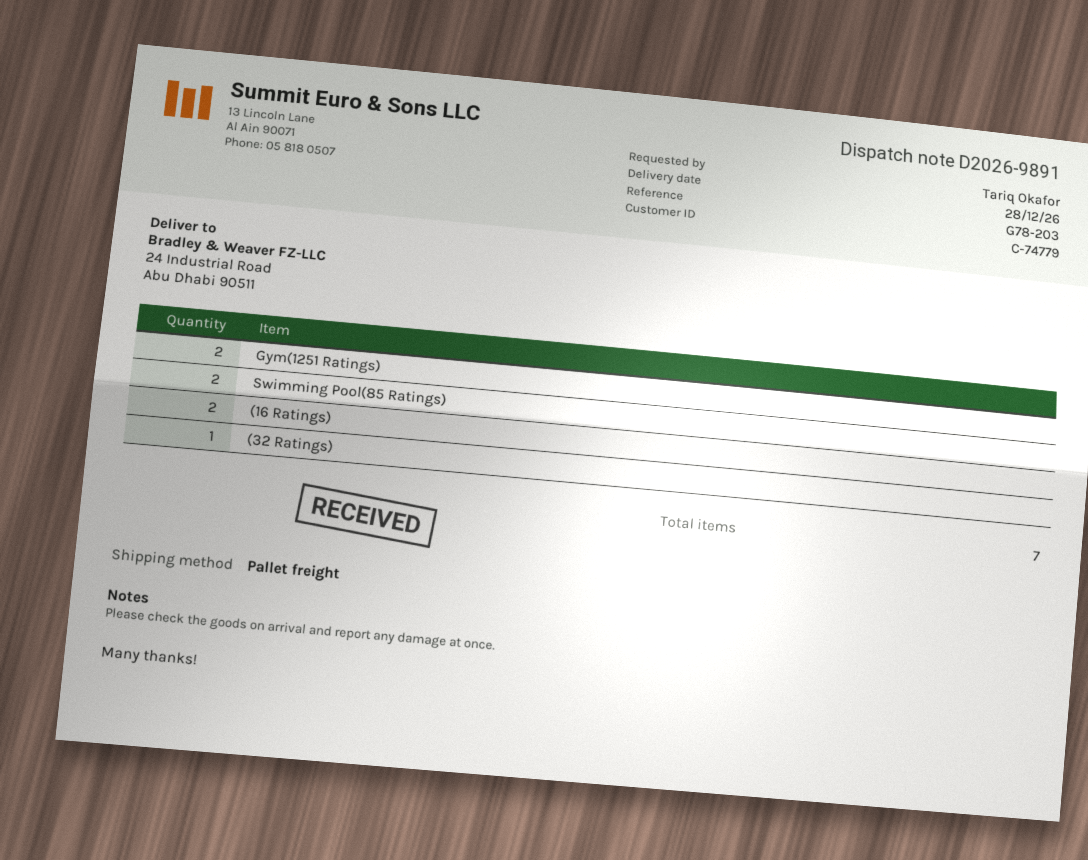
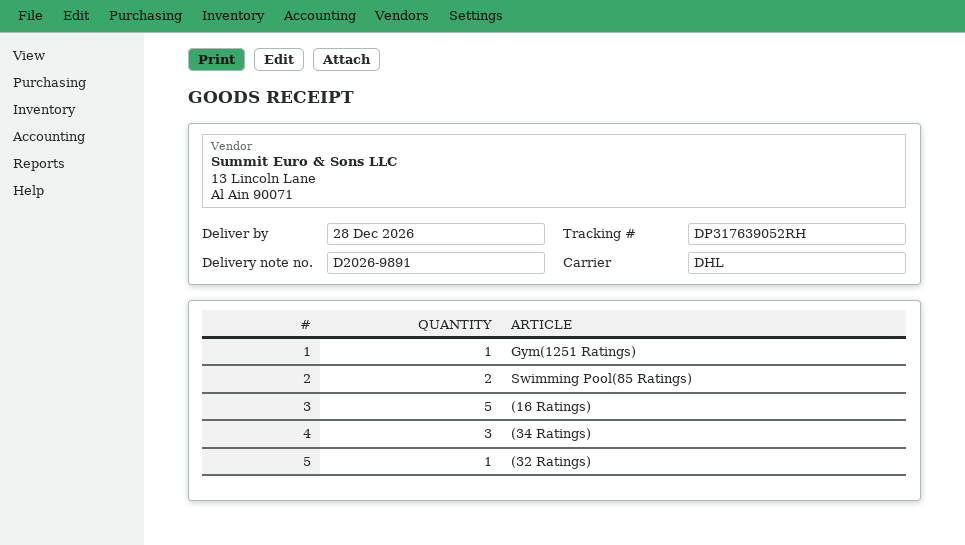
shipping method: pallet freight -> DHL
Gym(1251 Ratings): 2 -> 1
(16 Ratings): 2 -> 5
(34 Ratings): none -> 3

